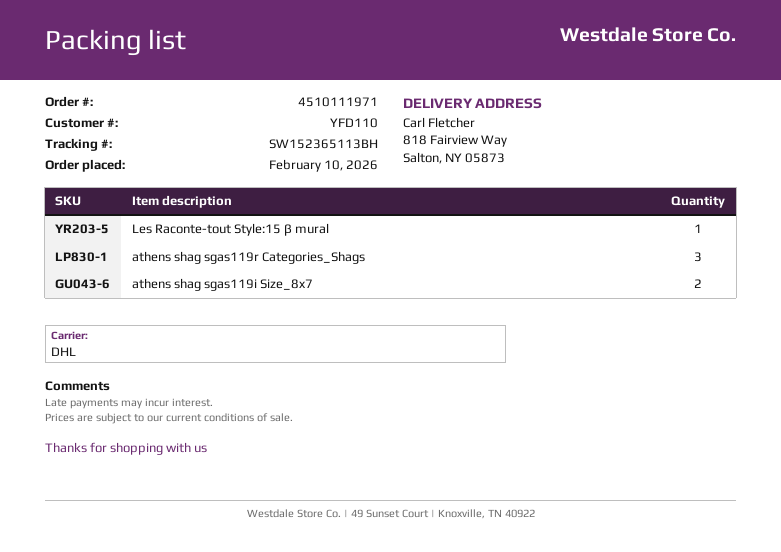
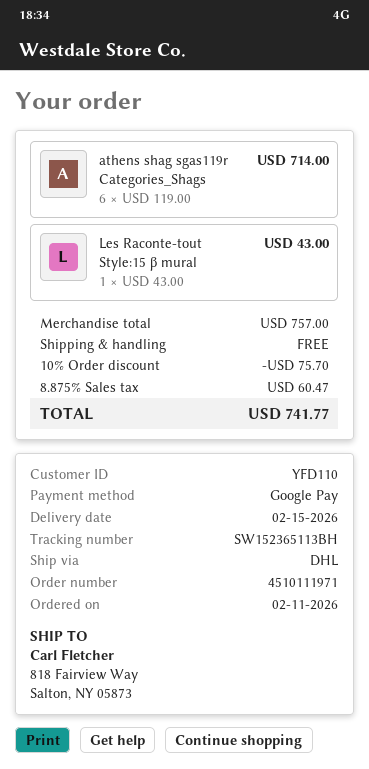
order date: 2026-02-10 -> 2026-02-11
athens shag sgas119r Categories_Shags: 3 -> 6
athens shag sgas119i Size_8x7: 2 -> none

